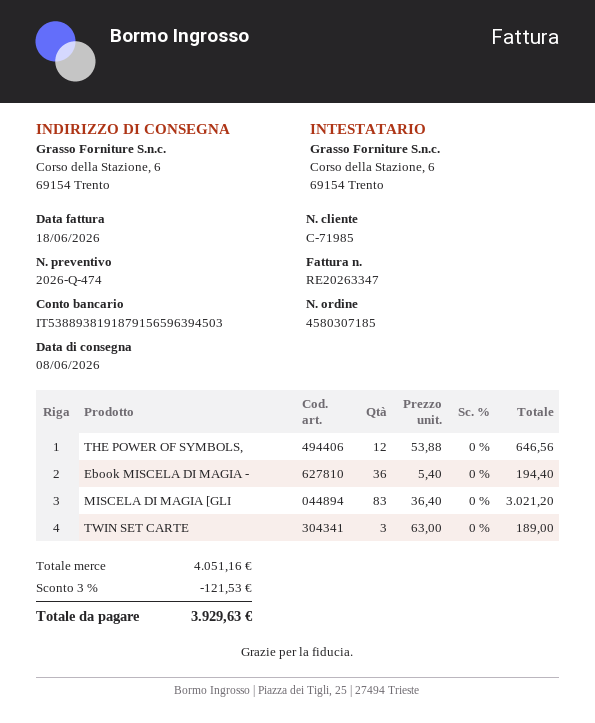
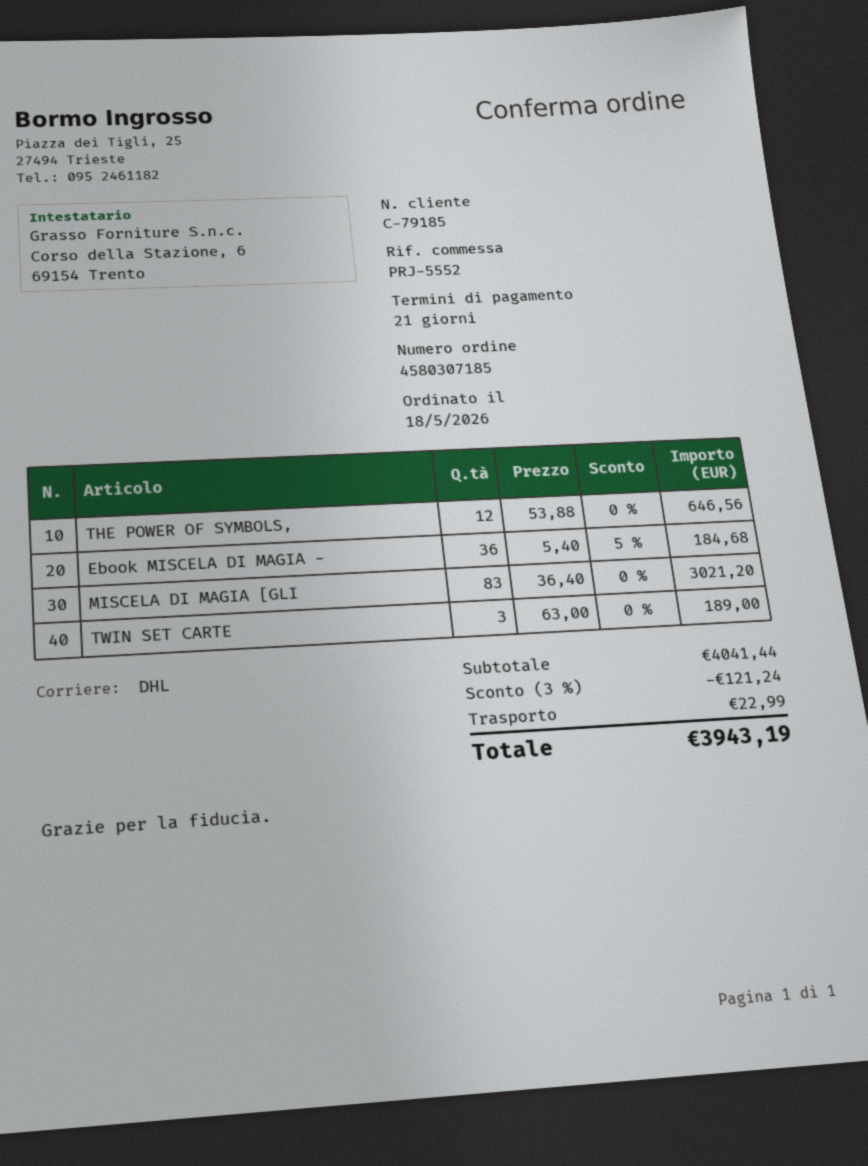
customer number: C-71985 -> C-79185
Ebook MISCELA DI MAGIA -: 36 x 5.40 = 194.40 -> 36 x 5.40 - 5% = 184.68
subtotal: 4051.16 -> 4041.44
discount: 3% = 121.53 -> 3% = 121.24
shipping: none -> 22.99
total: 3929.63 -> 3943.19

